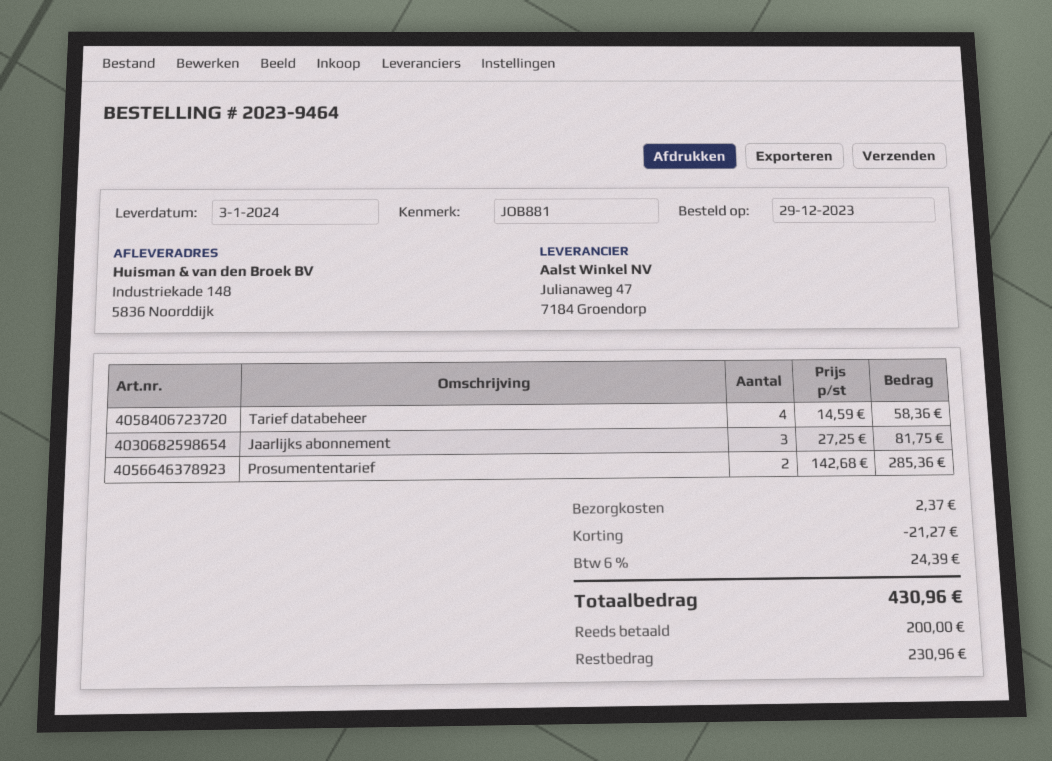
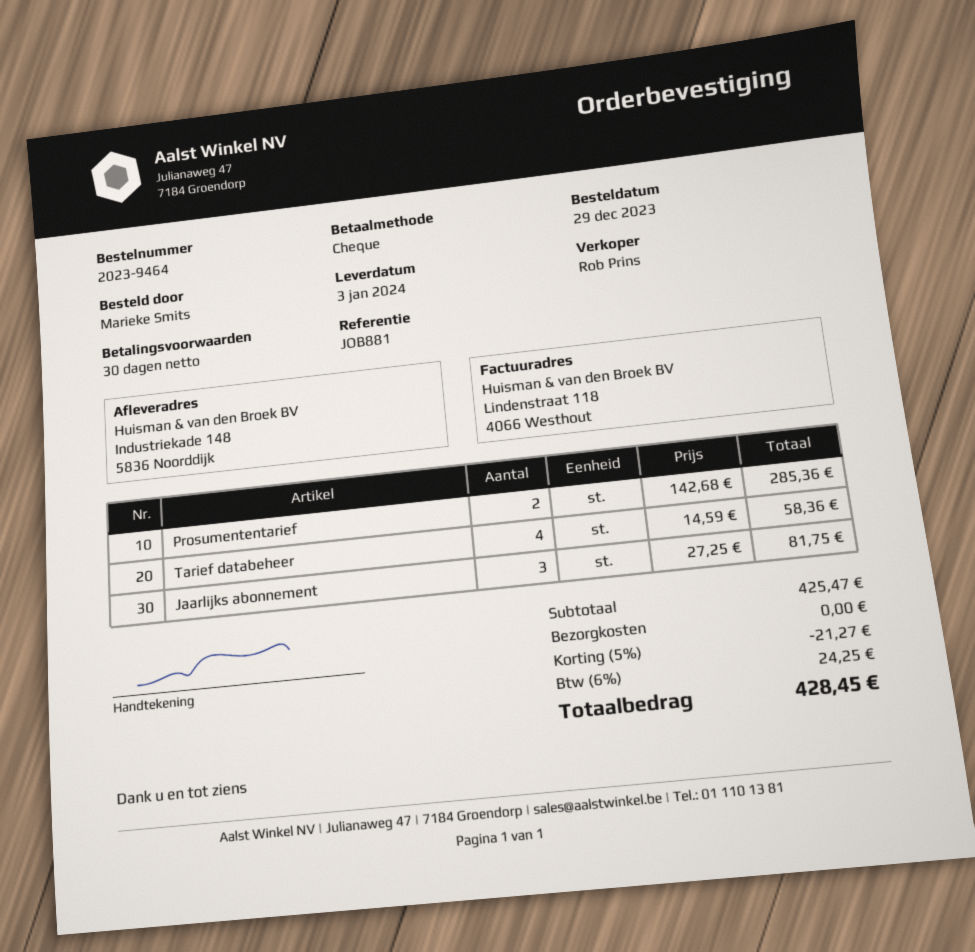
shipping: 2.37 -> 0.00
tax: 6% = 24.39 -> 6% = 24.25
total: 430.96 -> 428.45

